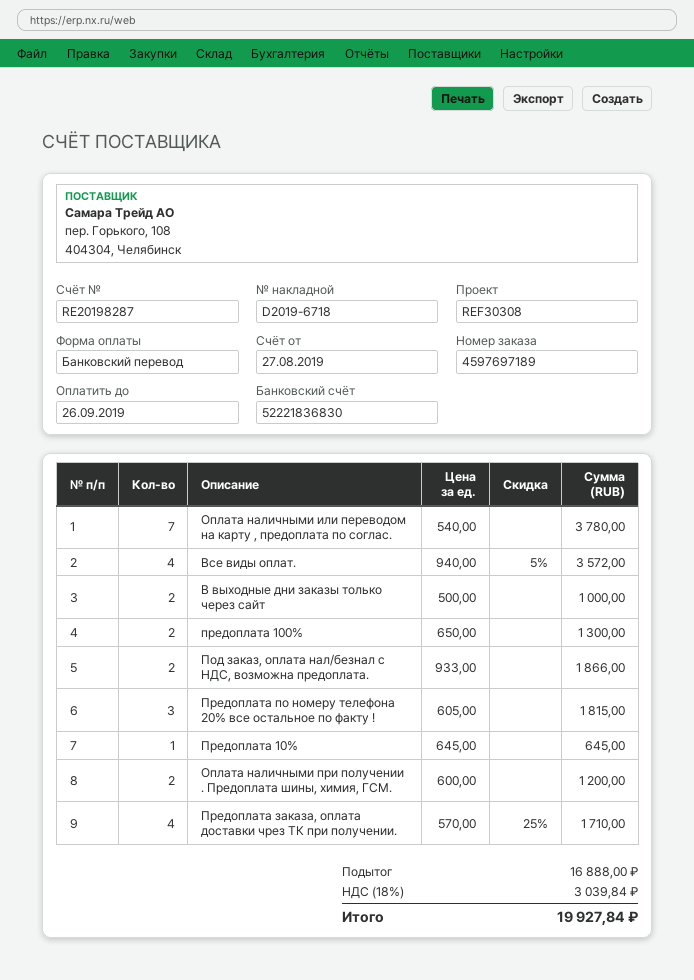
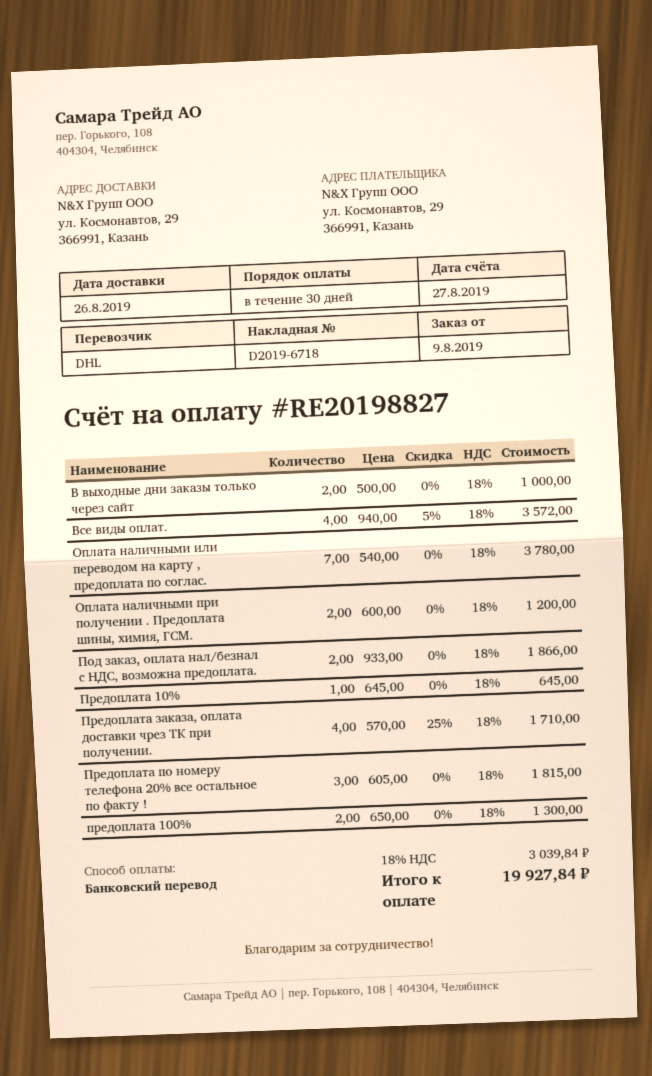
invoice number: RE20198287 -> RE20198827

